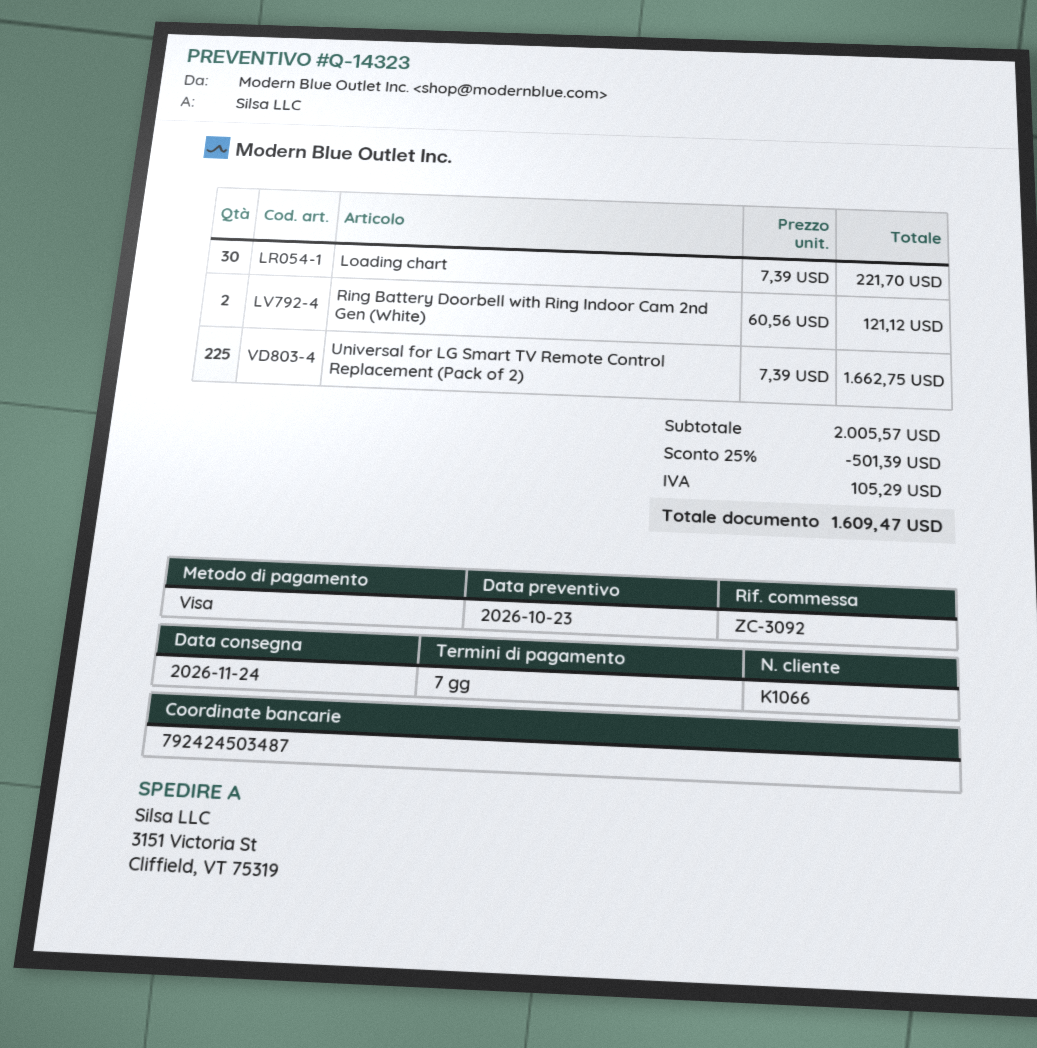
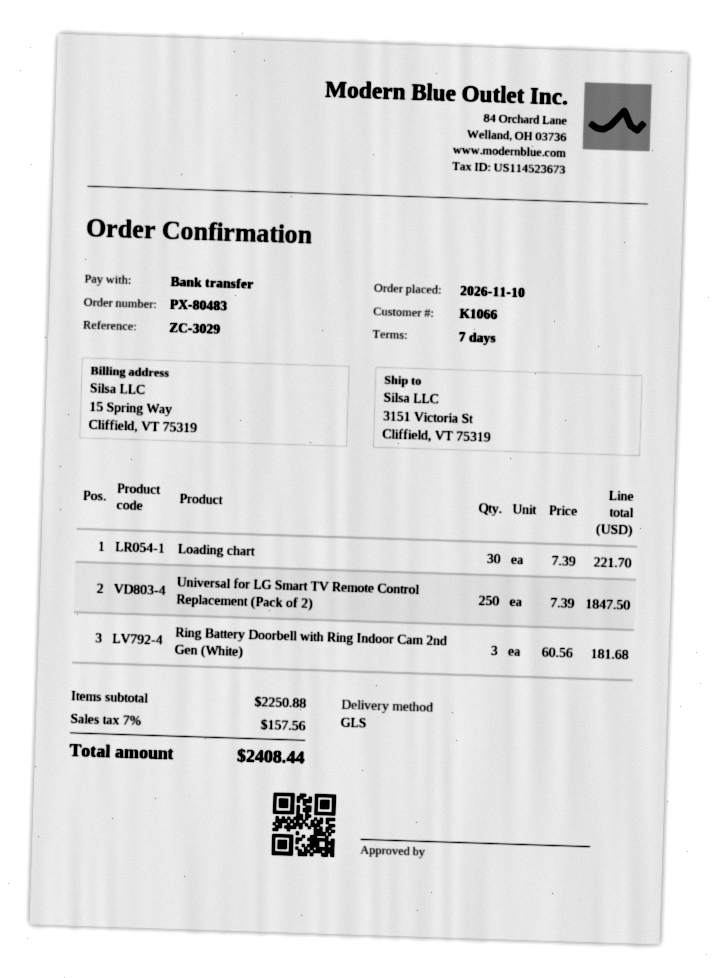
reference: ZC-3092 -> ZC-3029
payment method: Visa -> bank transfer
Ring Battery Doorbell with Ring Indoor Cam 2nd Gen (White): 2 x 60.56 = 121.12 -> 3 x 60.56 = 181.68
Universal for LG Smart TV Remote Control Replacement (Pack of 2): 225 x 7.39 = 1662.75 -> 250 x 7.39 = 1847.50
subtotal: 2005.57 -> 2250.88
discount: 25% = 501.39 -> none
tax: 105.29 -> 157.56
total: 1609.47 -> 2408.44

